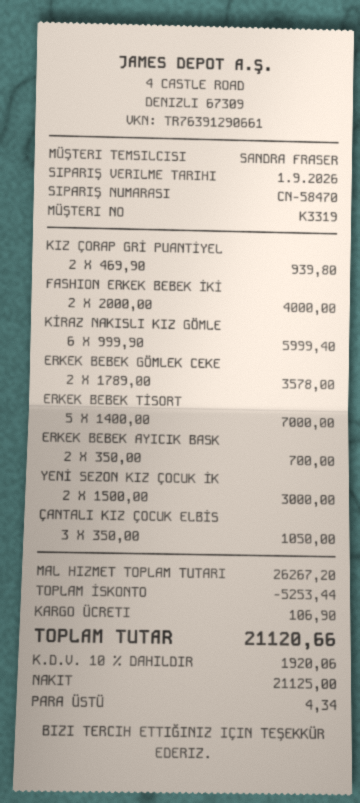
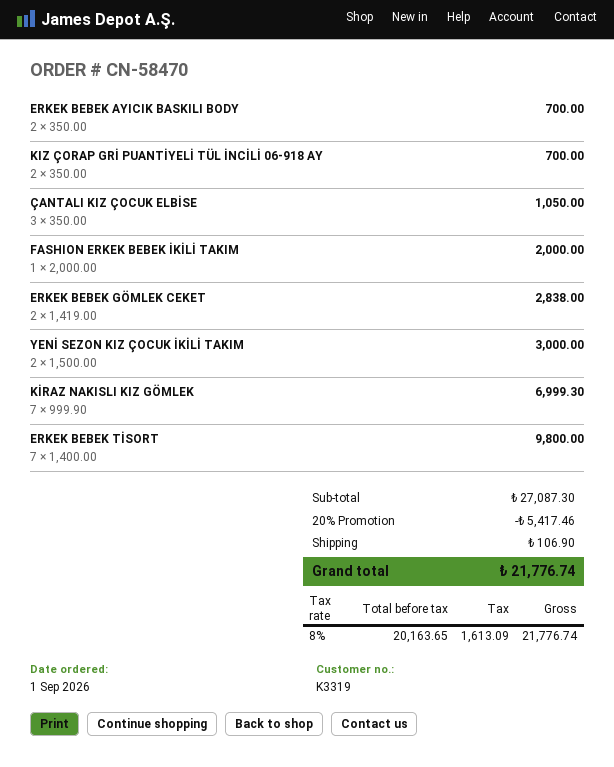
KIZ ÇORAP GRİ PUANTİYEL: 2 x 469.90 = 939.80 -> 2 x 350.00 = 700.00
FASHION ERKEK BEBEK İKİ: 2 x 2000.00 = 4000.00 -> 1 x 2000.00 = 2000.00
KİRAZ NAKISLI KIZ GÖMLE: 6 x 999.90 = 5999.40 -> 7 x 999.90 = 6999.30
ERKEK BEBEK GÖMLEK CEKE: 2 x 1789.00 = 3578.00 -> 2 x 1419.00 = 2838.00
ERKEK BEBEK TİSORT: 5 x 1400.00 = 7000.00 -> 7 x 1400.00 = 9800.00
subtotal: 26267.20 -> 27087.30
discount: 5253.44 -> 5417.46
tax: 10% = 1920.06 -> 8% = 1613.09
total: 21120.66 -> 21776.74

